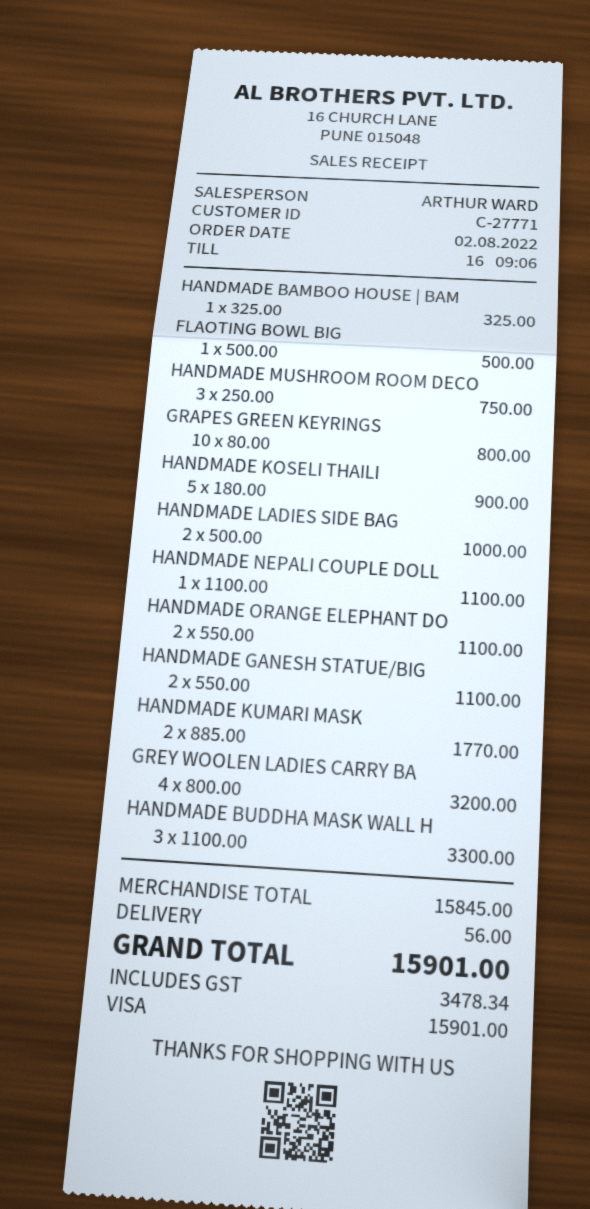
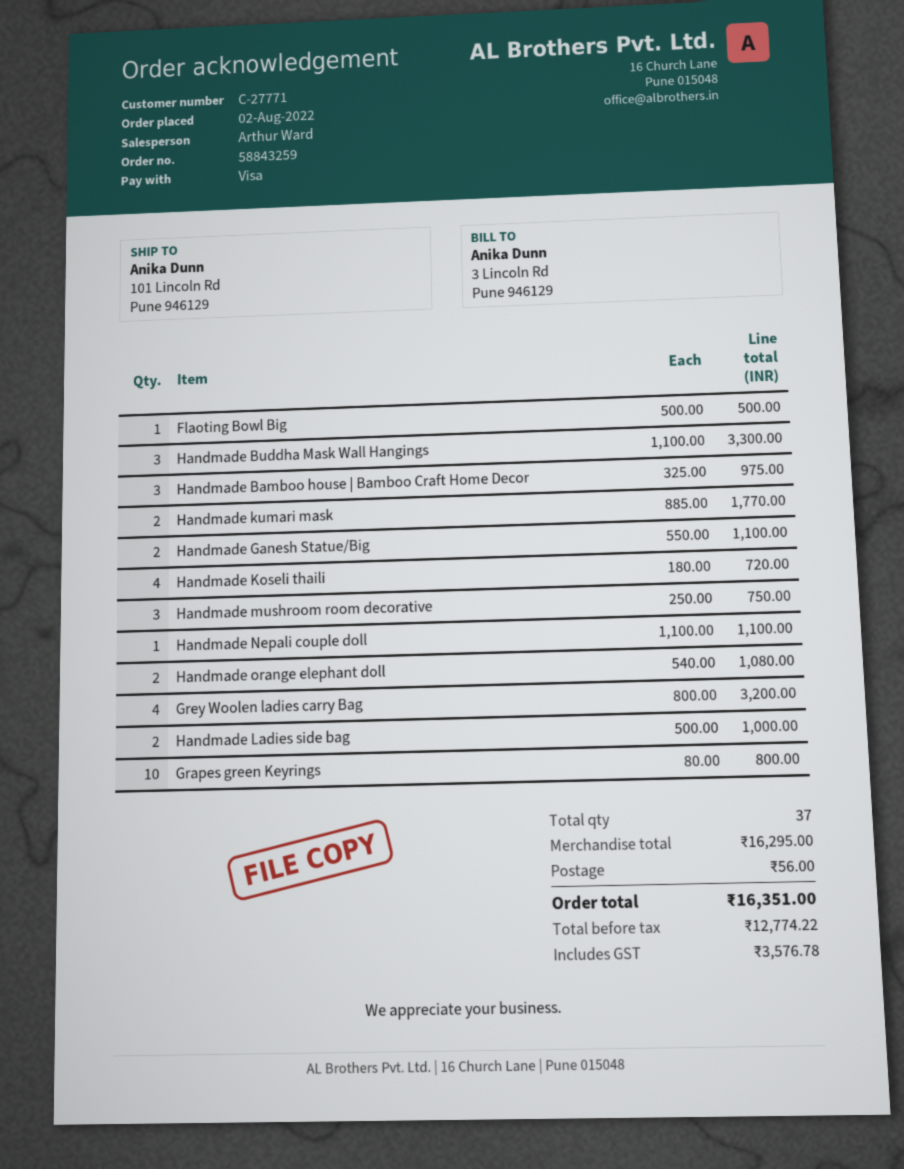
HANDMADE BAMBOO HOUSE | BAM: 1 x 325.00 = 325.00 -> 3 x 325.00 = 975.00
HANDMADE KOSELI THAILI: 5 x 180.00 = 900.00 -> 4 x 180.00 = 720.00
HANDMADE ORANGE ELEPHANT DO: 2 x 550.00 = 1100.00 -> 2 x 540.00 = 1080.00
subtotal: 15845.00 -> 16295.00
tax: 3478.34 -> 3576.78
total: 15901.00 -> 16351.00

